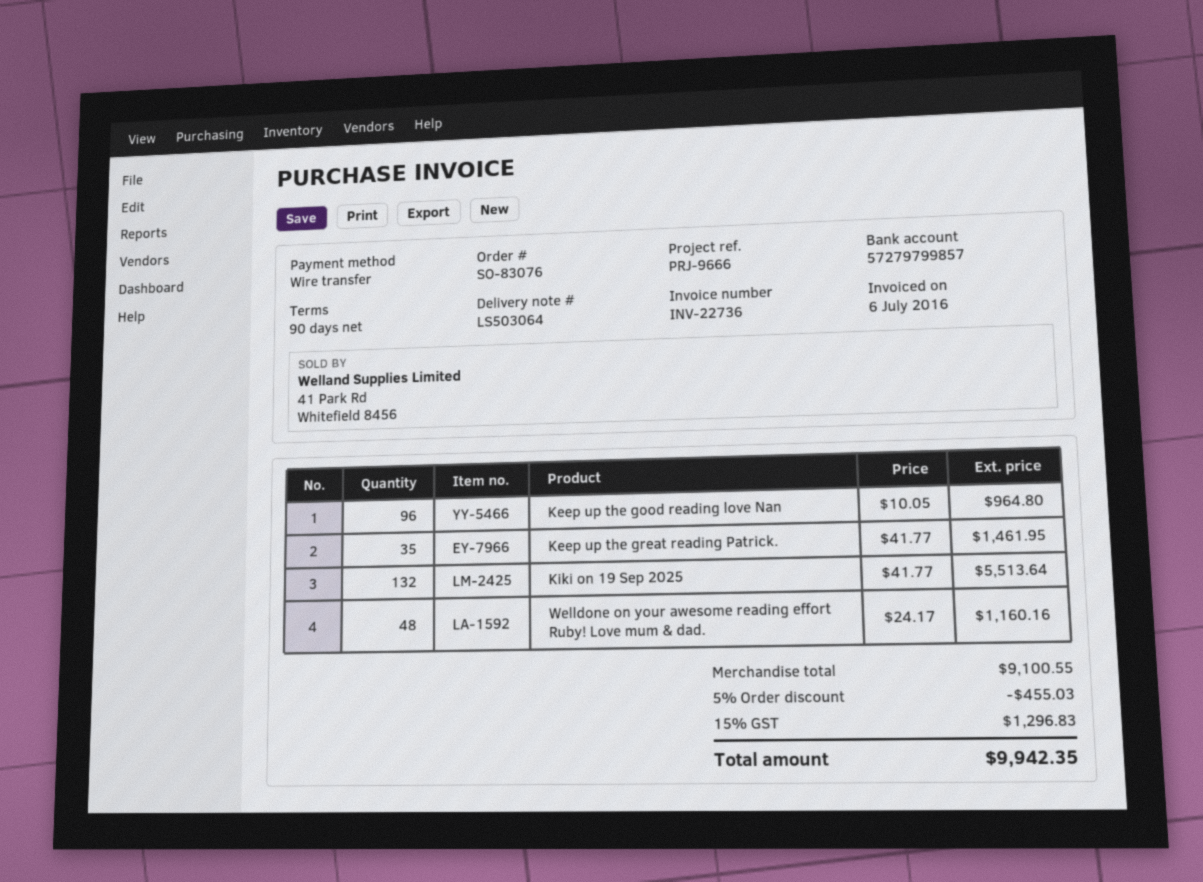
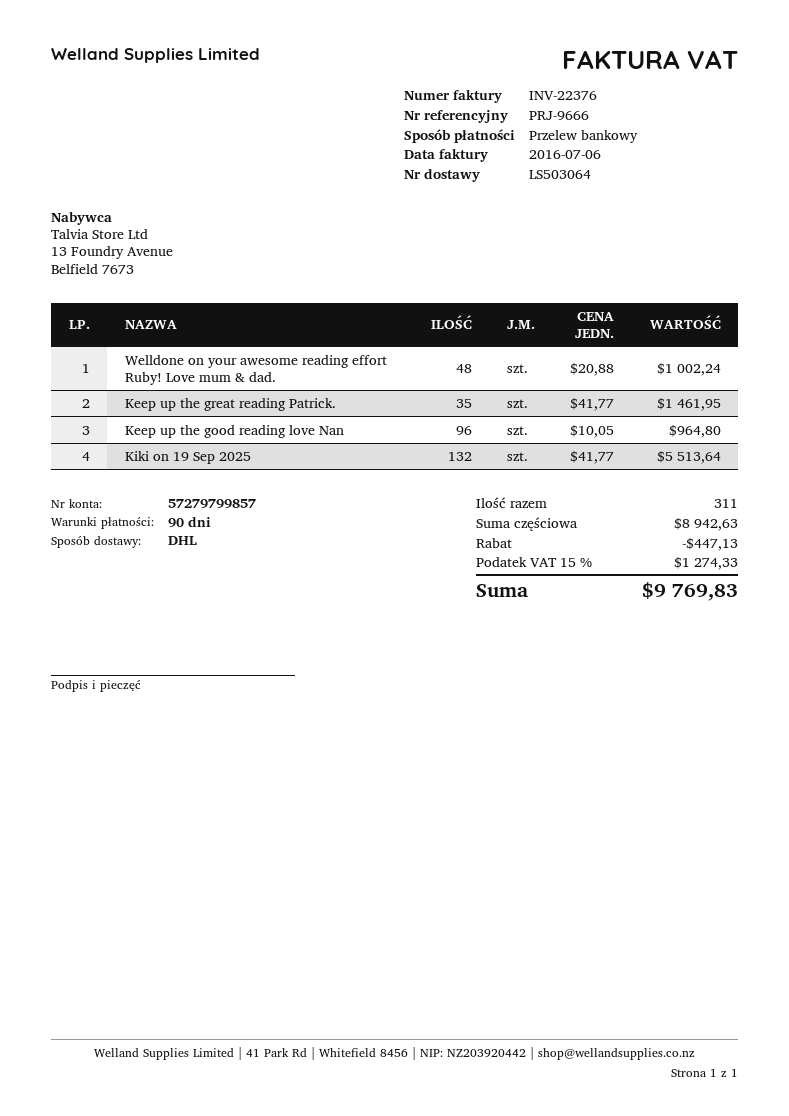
invoice number: INV-22736 -> INV-22376
Welldone on your awesome reading effort Ruby! Love mum & dad.: 48 x 24.17 = 1160.16 -> 48 x 20.88 = 1002.24
subtotal: 9100.55 -> 8942.63
discount: 455.03 -> 447.13
tax: 15% = 1296.83 -> 15% = 1274.33
total: 9942.35 -> 9769.83

